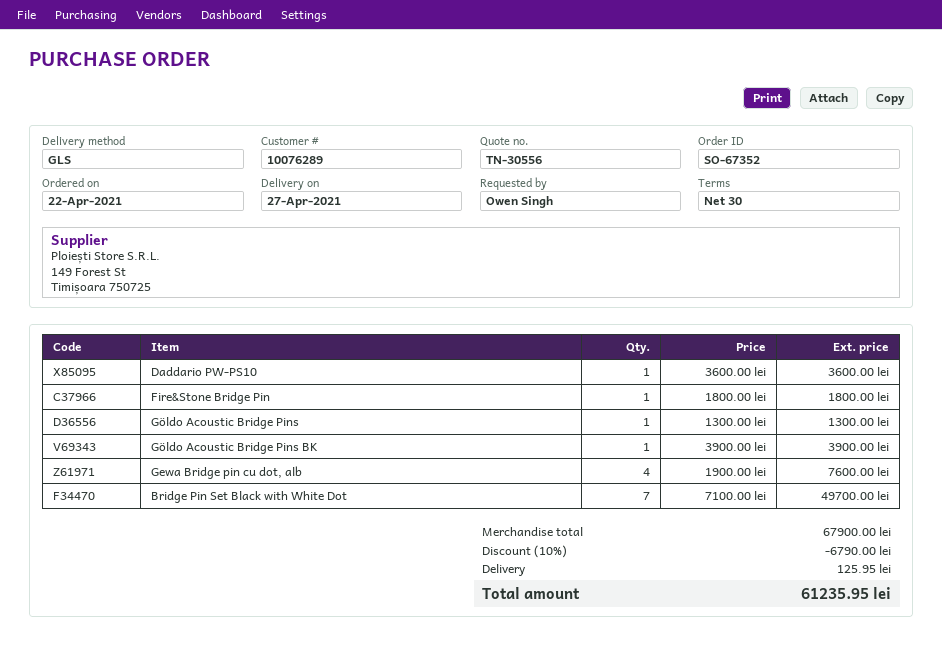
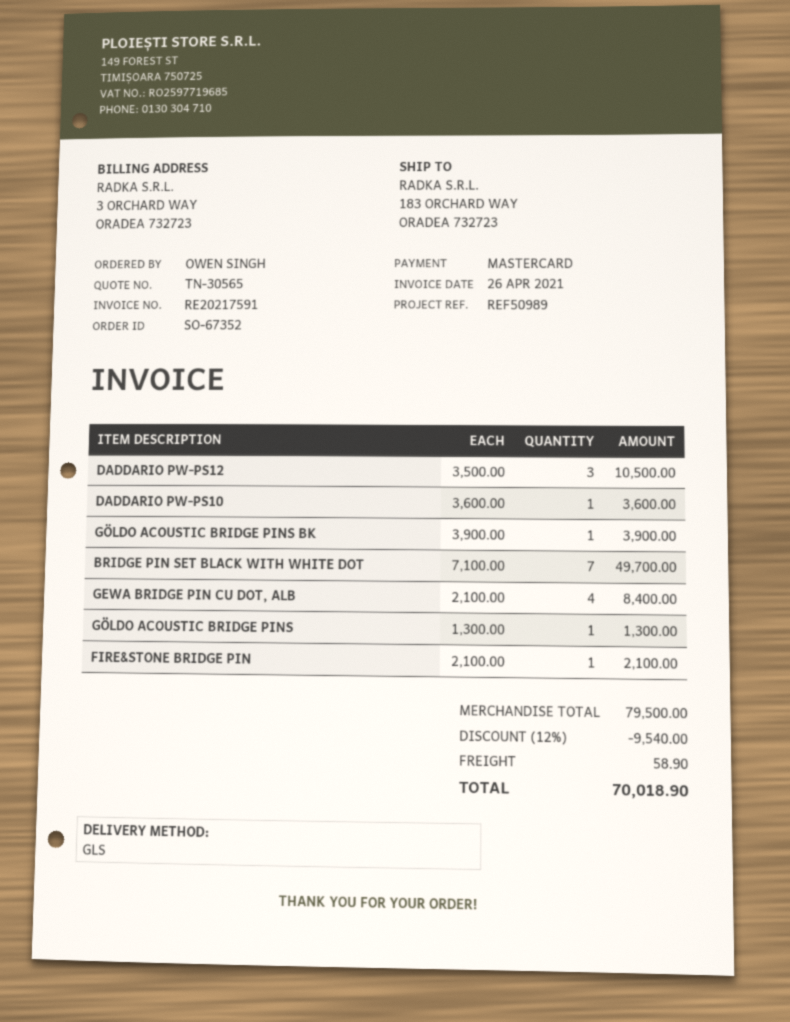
quote number: TN-30556 -> TN-30565
Fire&Stone Bridge Pin: 1 x 1800.00 = 1800.00 -> 1 x 2100.00 = 2100.00
Gewa Bridge pin cu dot, alb: 4 x 1900.00 = 7600.00 -> 4 x 2100.00 = 8400.00
DADDARIO PW-PS12: none -> 3 x 3500.00 = 10500.00
subtotal: 67900.00 -> 79500.00
discount: 10% = 6790.00 -> 12% = 9540.00
shipping: 125.95 -> 58.90
total: 61235.95 -> 70018.90

